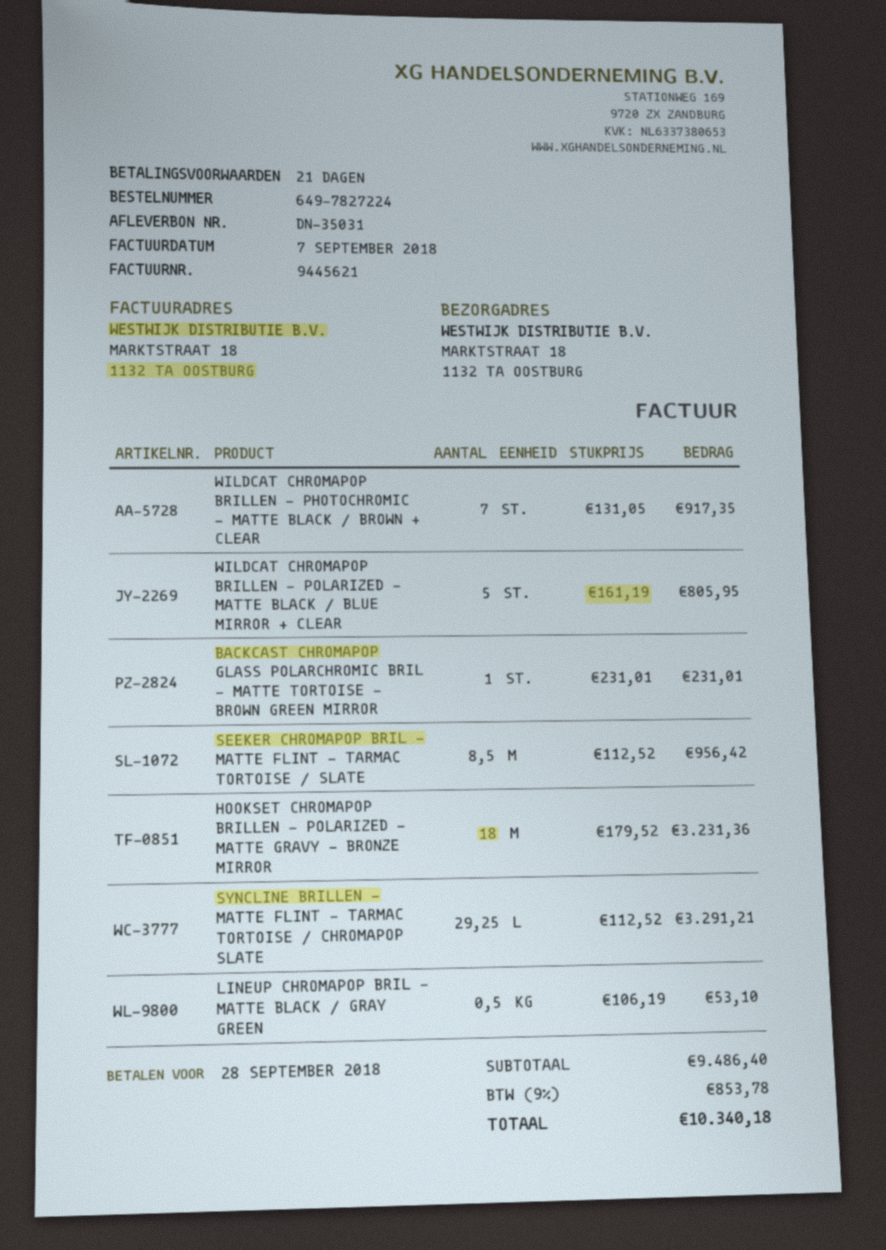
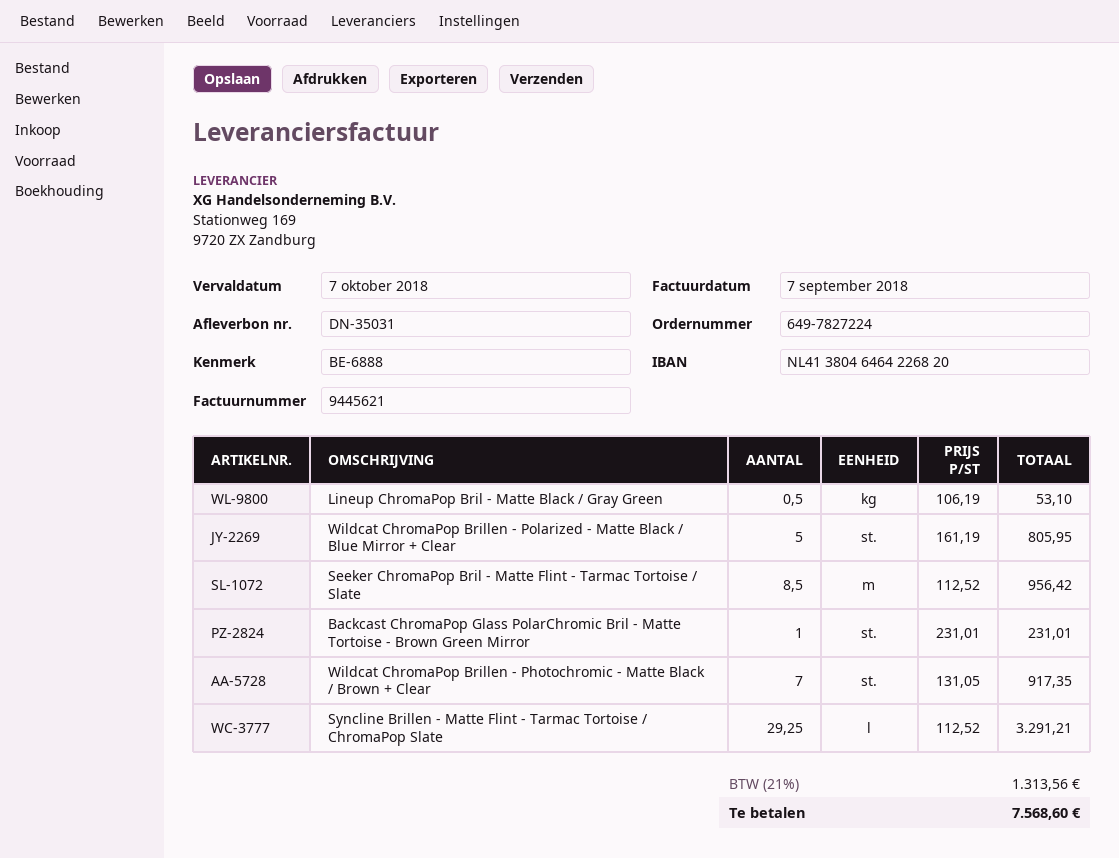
due date: 2018-09-28 -> 2018-10-07
HOOKSET CHROMAPOP BRILLEN - POLARIZED - MATTE GRAVY - BRONZE MIRROR: 18 x 179.52 = 3231.36 -> none
tax: 9% = 853.78 -> 21% = 1313.56
total: 10340.18 -> 7568.60

